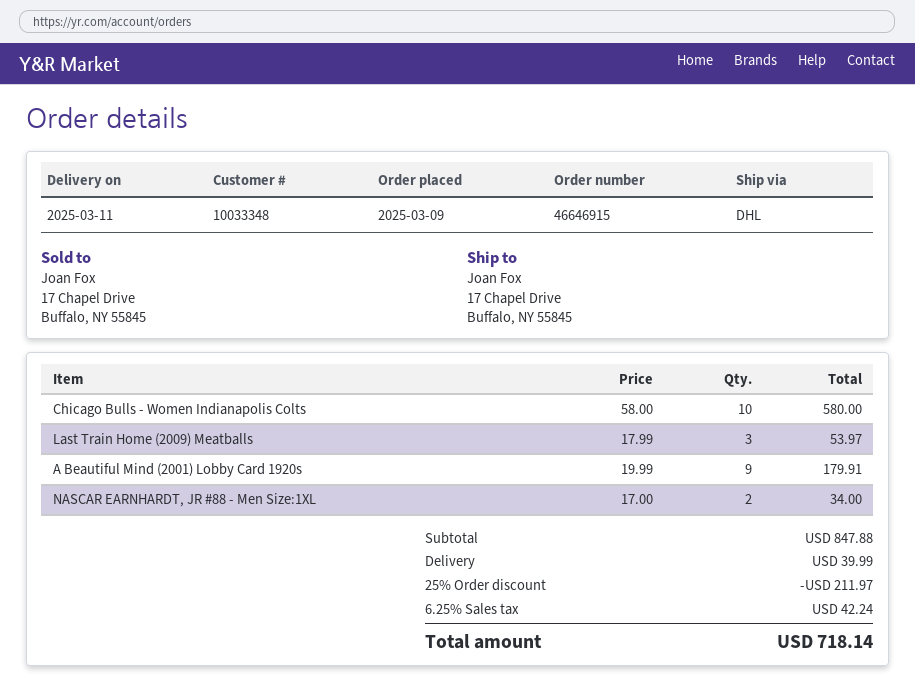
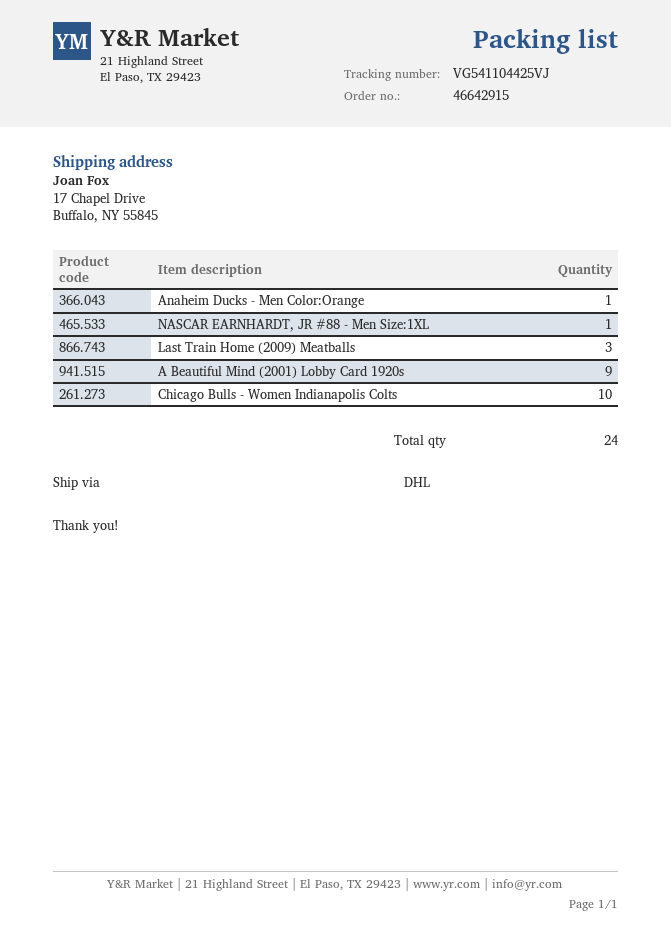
order number: 46646915 -> 46642915
NASCAR EARNHARDT, JR #88 - Men Size:1XL: 2 -> 1
Anaheim Ducks - Men Color:Orange: none -> 1

